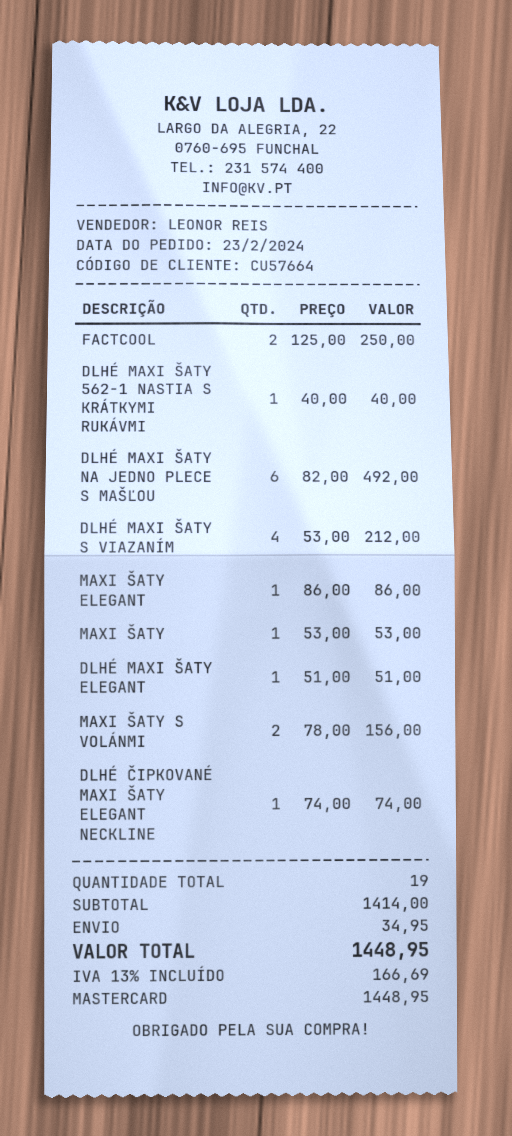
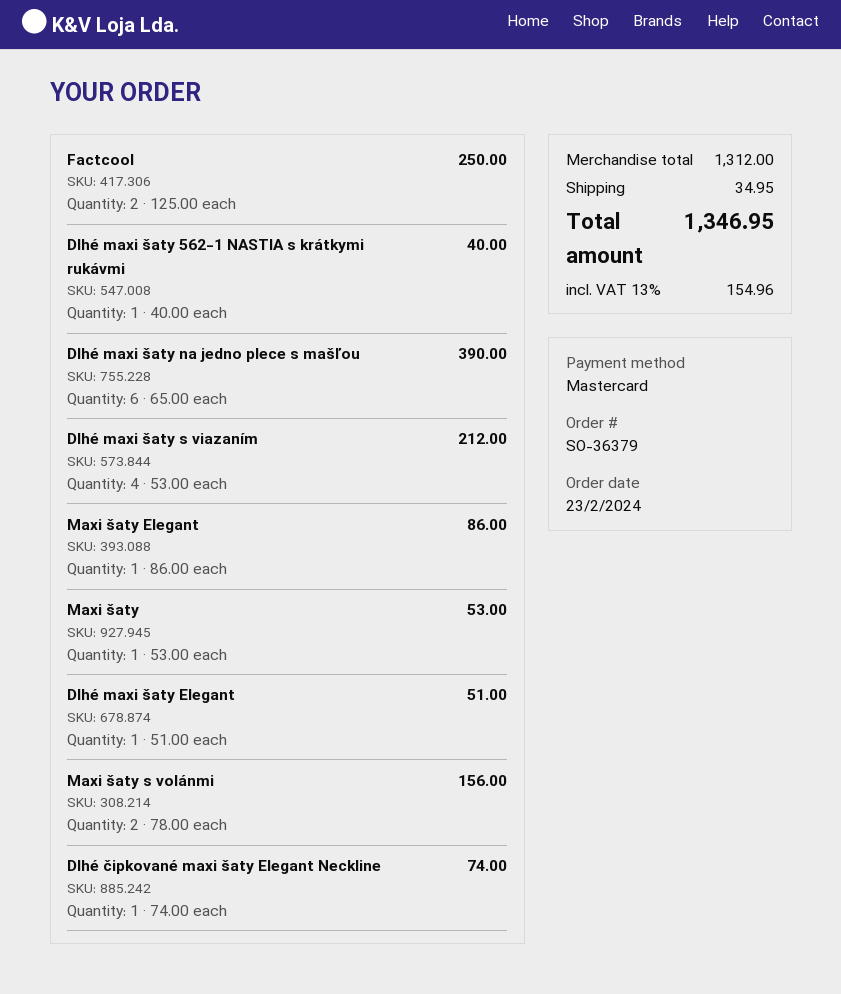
DLHÉ MAXI ŠATY NA JEDNO PLECE S MAŠĽOU: 6 x 82.00 = 492.00 -> 6 x 65.00 = 390.00
subtotal: 1414.00 -> 1312.00
tax: 13% = 166.69 -> 13% = 154.96
total: 1448.95 -> 1346.95

